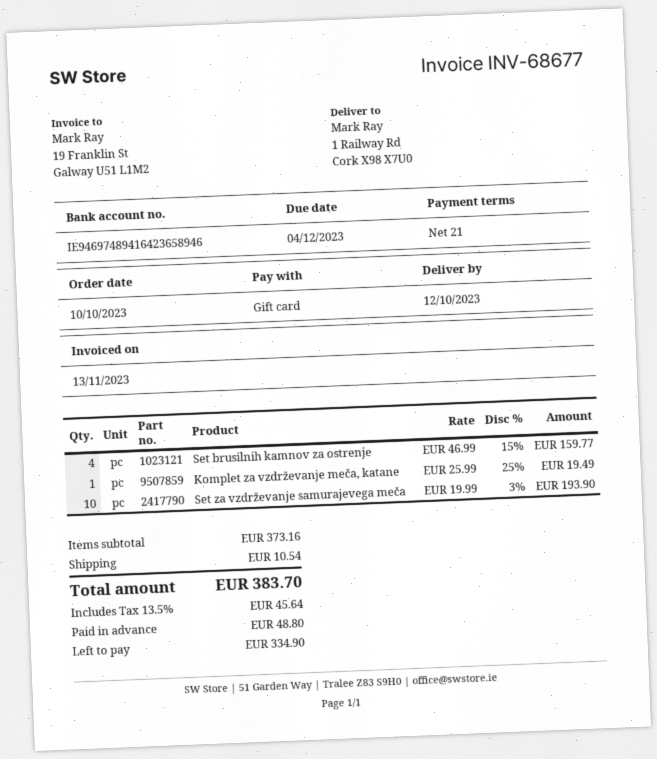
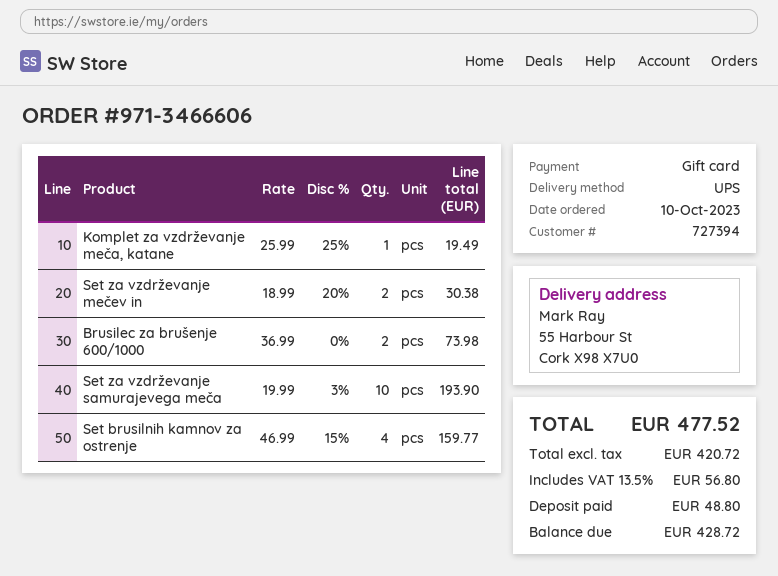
ship to: 1 Railway Rd, Cork X98 X7U0 -> 55 Harbour St, Cork X98 X7U0
Set za vzdrževanje mečev in: none -> 2 x 18.99 - 20% = 30.38
Brusilec za brušenje 600/1000: none -> 2 x 36.99 = 73.98
shipping: 10.54 -> none
tax: 13.5% = 45.64 -> 13.5% = 56.80
total: 383.70 -> 477.52
balance: 334.90 -> 428.72

